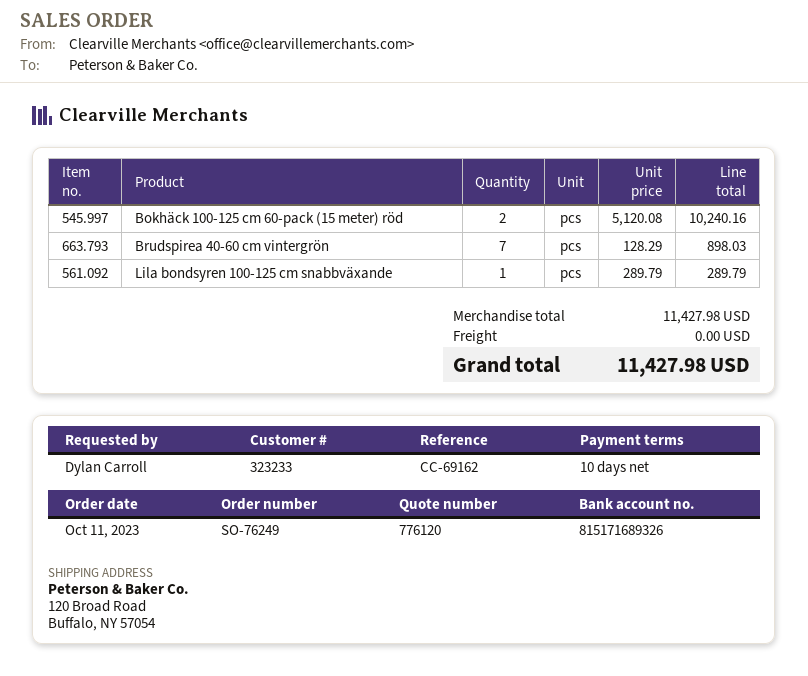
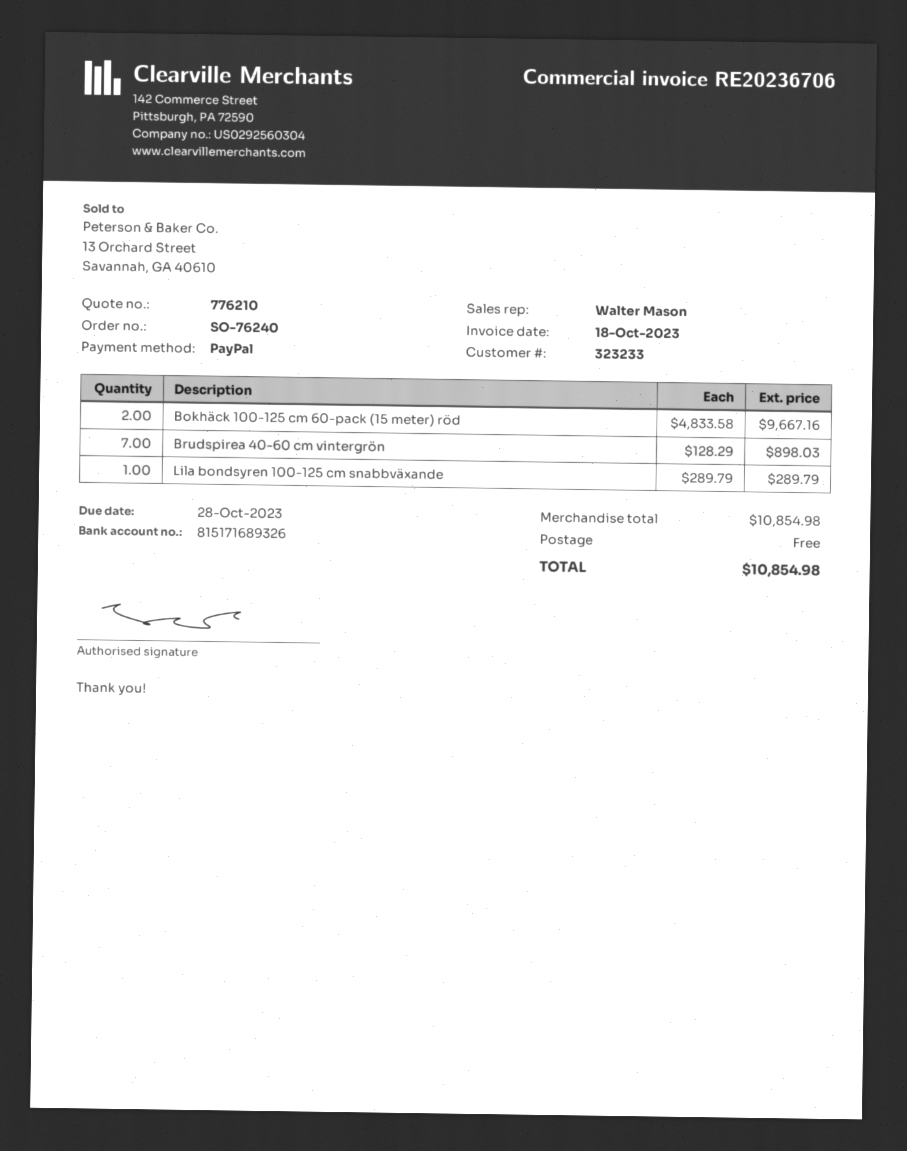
quote number: 776120 -> 776210
order number: SO-76249 -> SO-76240
Bokhäck 100-125 cm 60-pack (15 meter) röd: 2 x 5120.08 = 10240.16 -> 2 x 4833.58 = 9667.16
subtotal: 11427.98 -> 10854.98
total: 11427.98 -> 10854.98

